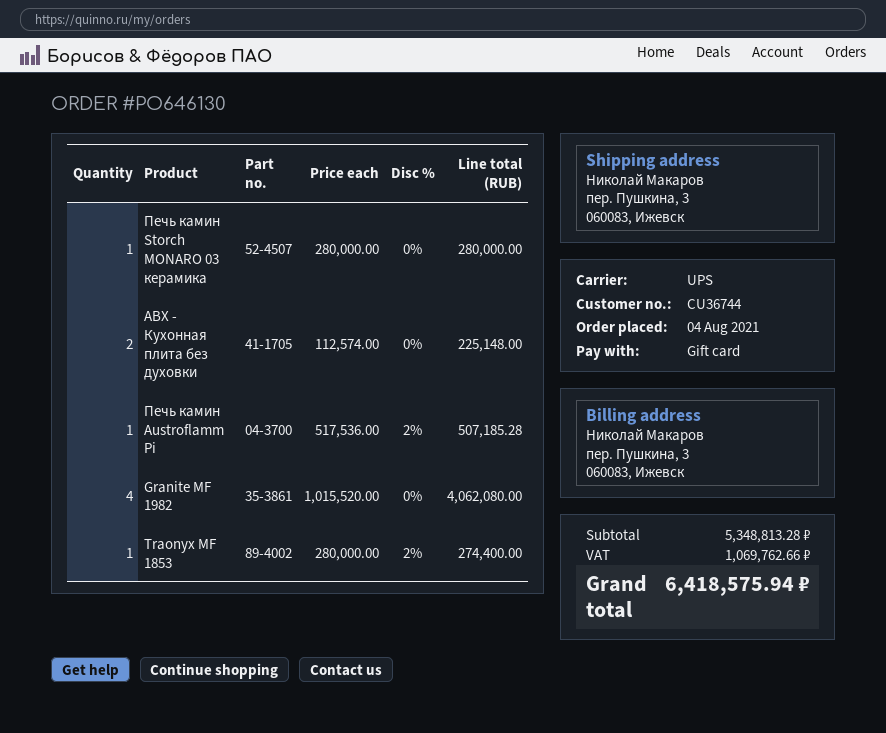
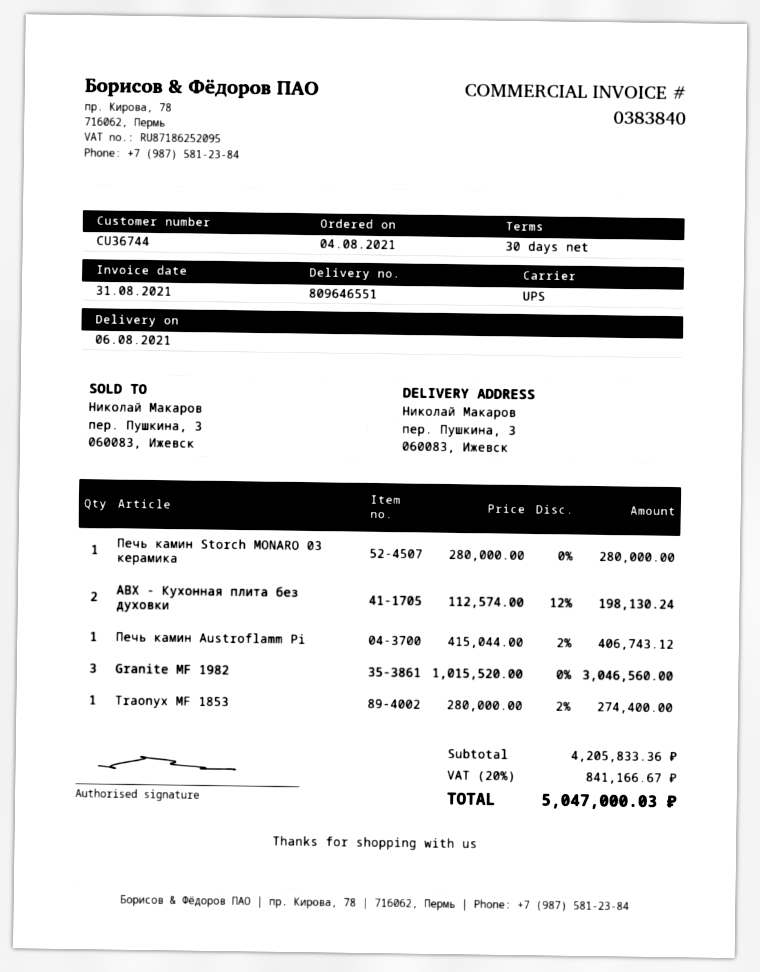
ABX - Кухонная плита без духовки: 2 x 112574.00 = 225148.00 -> 2 x 112574.00 - 12% = 198130.24
Печь камин Austroflamm Pi: 1 x 517536.00 - 2% = 507185.28 -> 1 x 415044.00 - 2% = 406743.12
Granite MF 1982: 4 x 1015520.00 = 4062080.00 -> 3 x 1015520.00 = 3046560.00
subtotal: 5348813.28 -> 4205833.36
tax: 1069762.66 -> 841166.67
total: 6418575.94 -> 5047000.03

